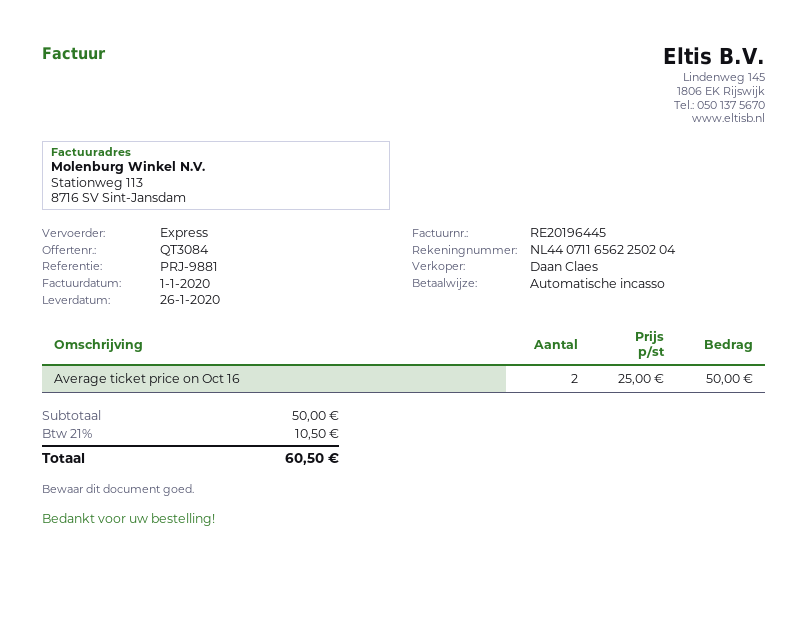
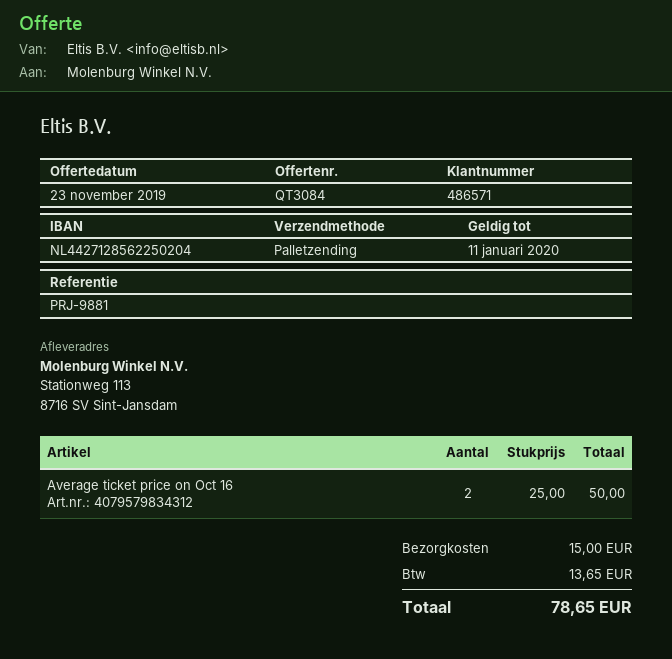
bank account: NL4407116562250204 -> NL4427128562250204
shipping method: express -> pallet freight
shipping: none -> 15.00
tax: 10.50 -> 13.65
total: 60.50 -> 78.65

